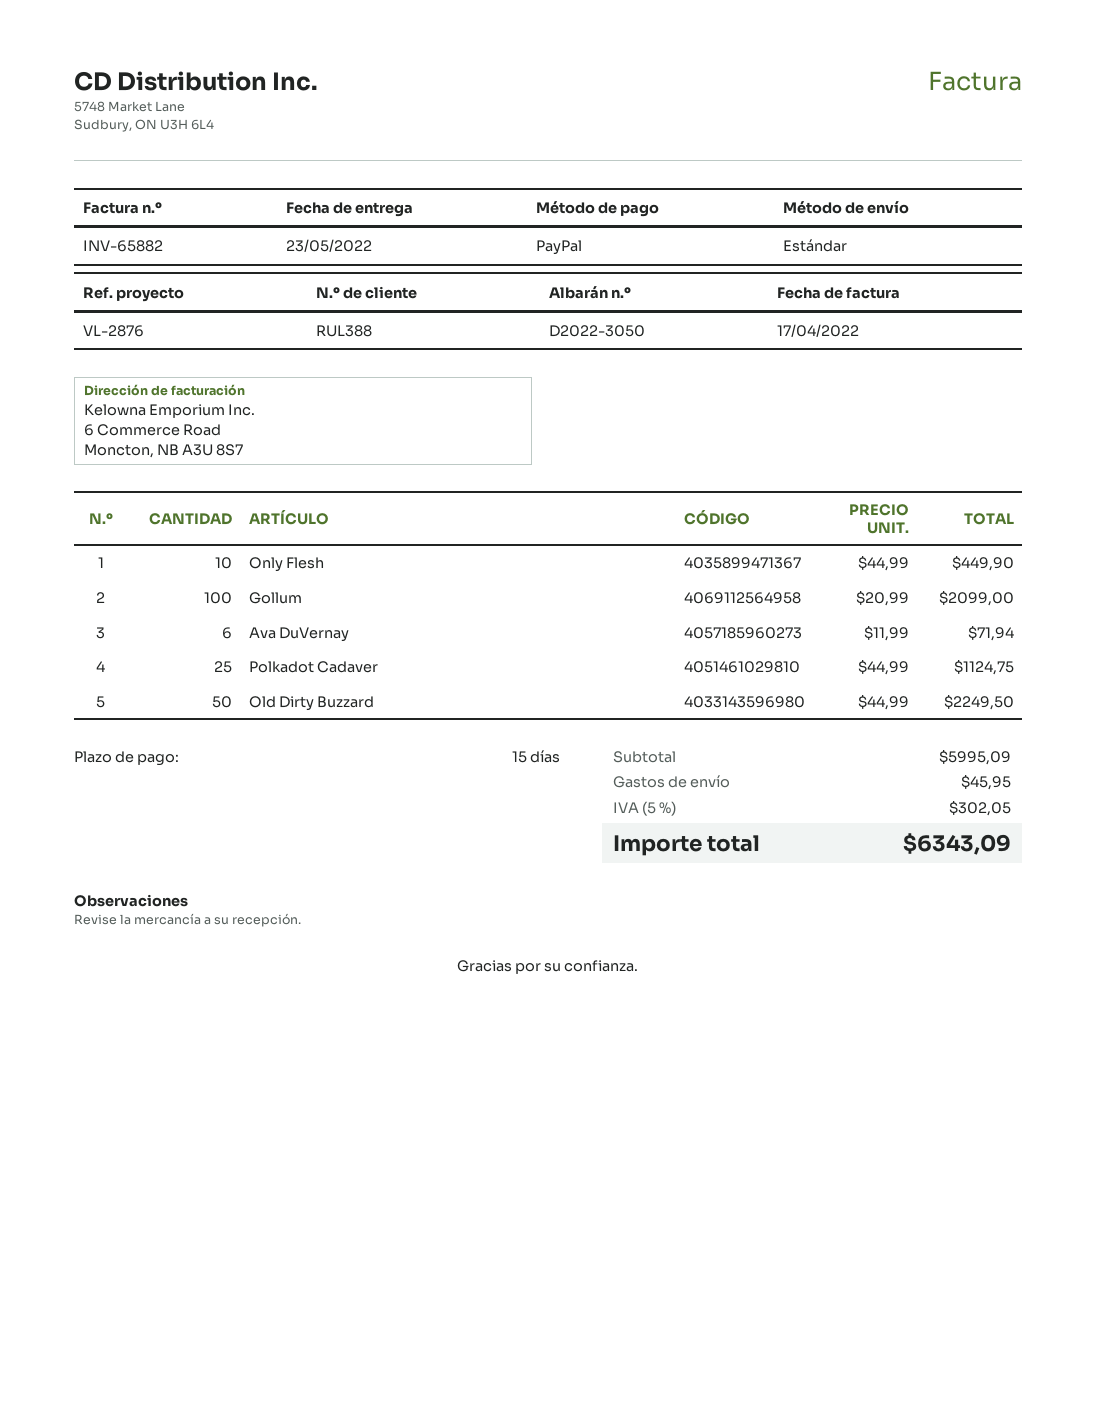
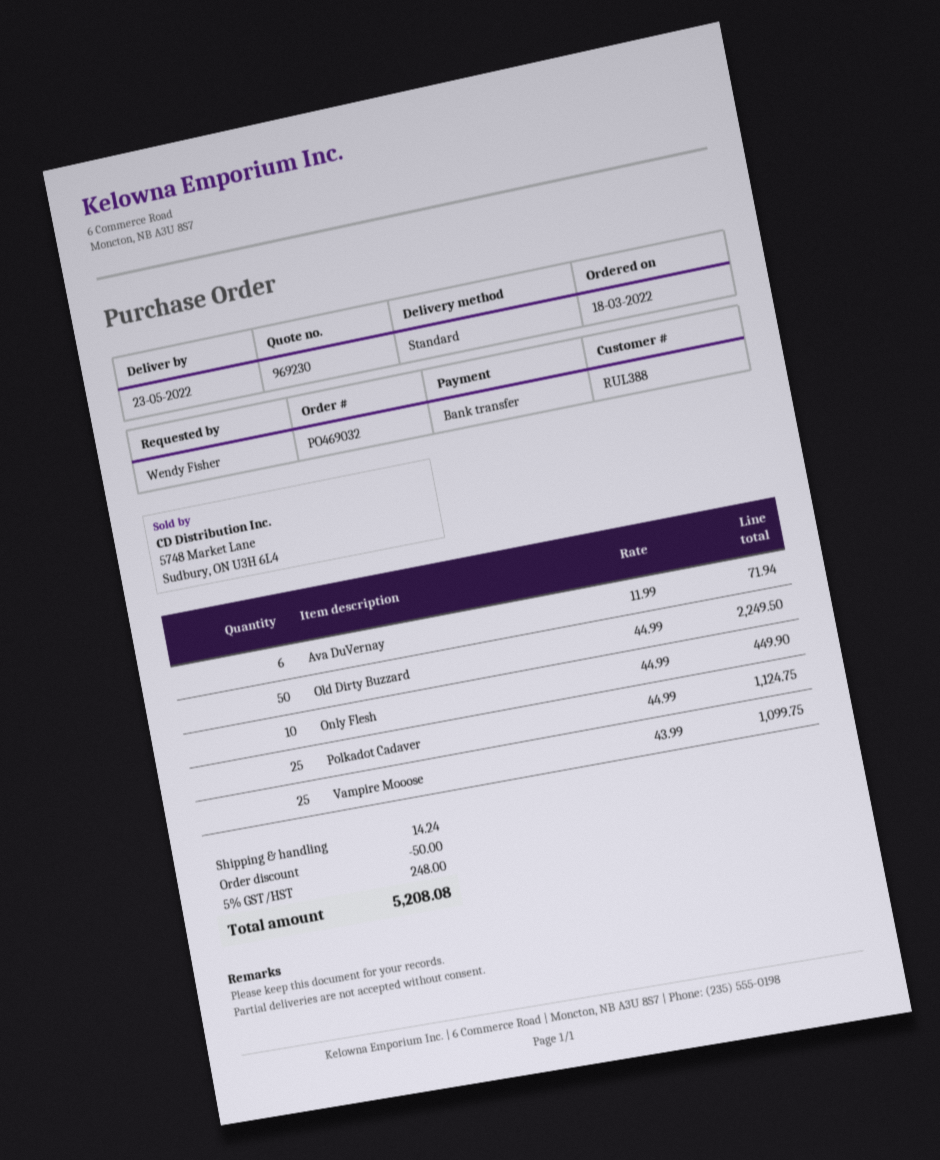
payment method: PayPal -> bank transfer
Gollum: 100 x 20.99 = 2099.00 -> none
Vampire Mooose: none -> 25 x 43.99 = 1099.75
discount: none -> 50.00
shipping: 45.95 -> 14.24
tax: 5% = 302.05 -> 5% = 248.00
total: 6343.09 -> 5208.08

